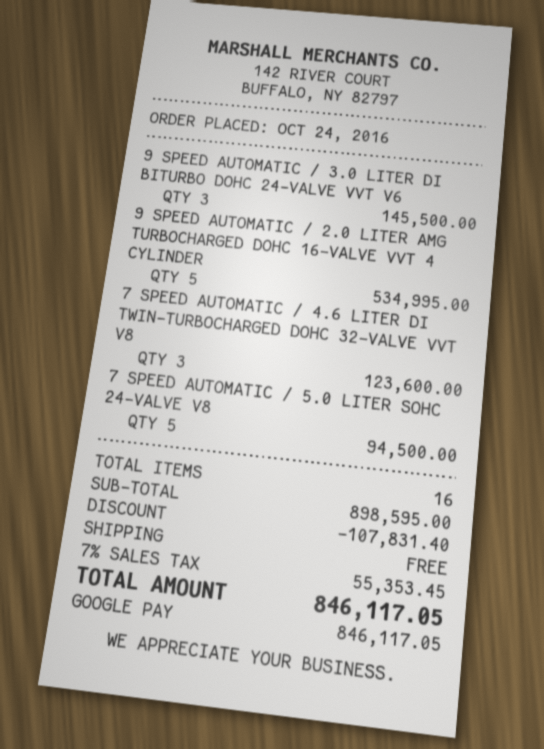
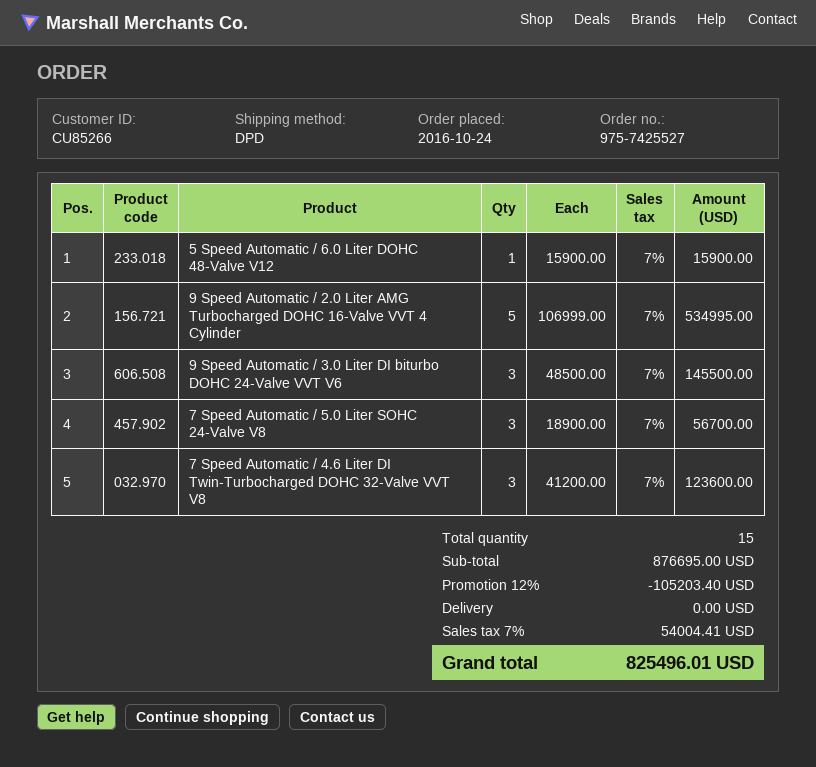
7 SPEED AUTOMATIC / 5.0 LITER SOHC 24-VALVE V8: 5 for 94500.00 -> 3 for 56700.00
5 Speed Automatic / 6.0 Liter DOHC 48-Valve V12: none -> 1 for 15900.00
total quantity: 16 -> 15
subtotal: 898595.00 -> 876695.00
discount: 107831.40 -> 105203.40
tax: 7% = 55353.45 -> 7% = 54004.41
total: 846117.05 -> 825496.01

